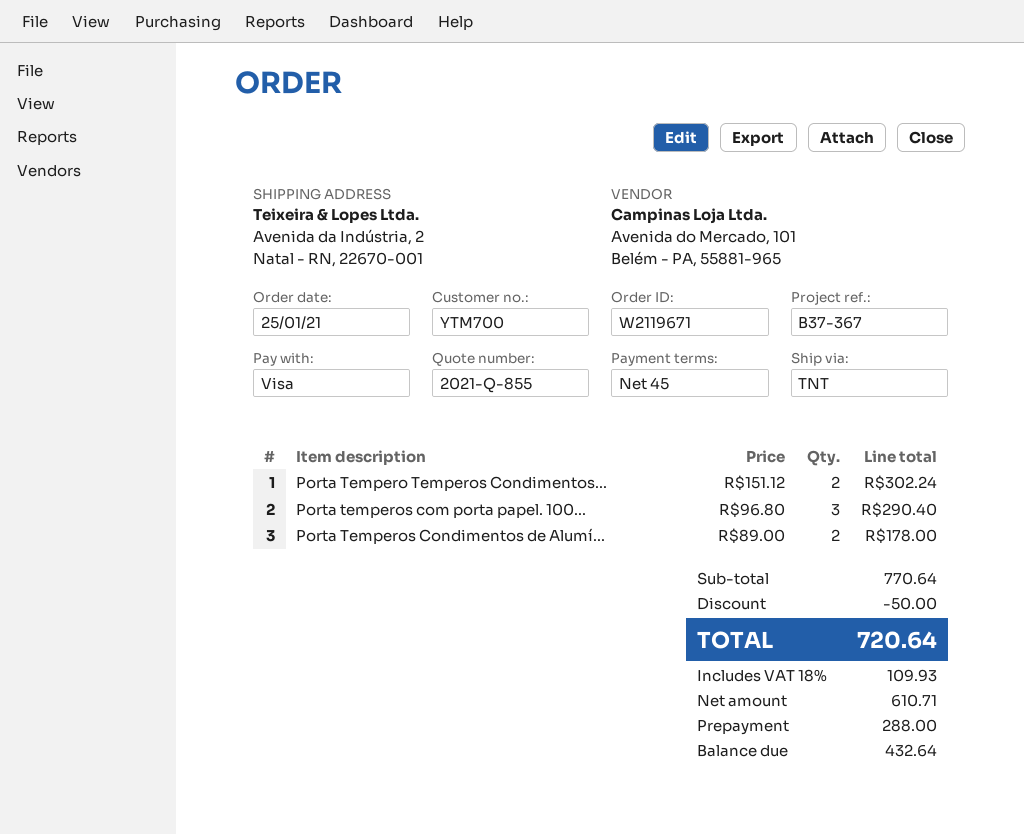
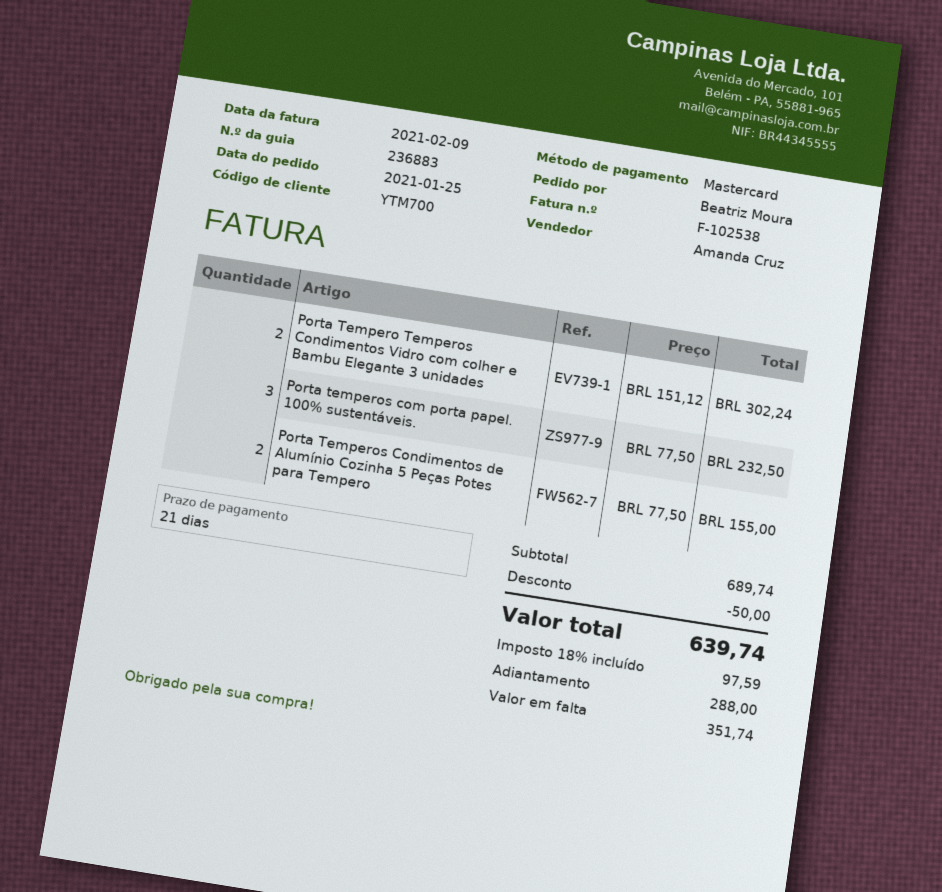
payment terms: 45 days -> 21 days
payment method: Visa -> Mastercard
Porta temperos com porta papel. 100...: 3 x 96.80 = 290.40 -> 3 x 77.50 = 232.50
Porta Temperos Condimentos de Alumí...: 2 x 89.00 = 178.00 -> 2 x 77.50 = 155.00
subtotal: 770.64 -> 689.74
tax: 18% = 109.93 -> 18% = 97.59
total: 720.64 -> 639.74
balance: 432.64 -> 351.74

